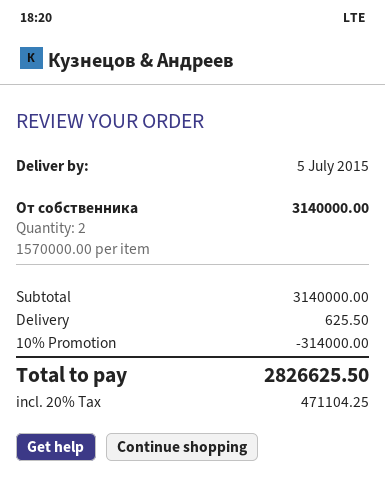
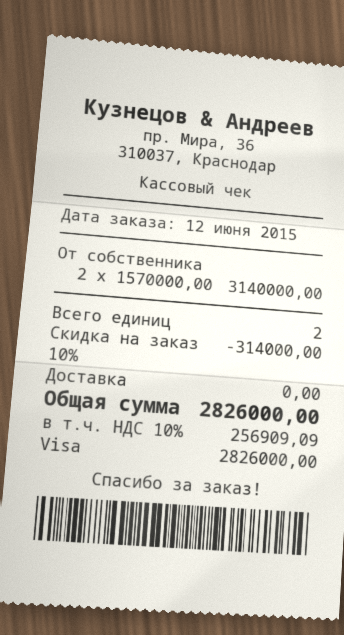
shipping: 625.50 -> 0.00
tax: 20% = 471104.25 -> 10% = 256909.09
total: 2826625.50 -> 2826000.00

